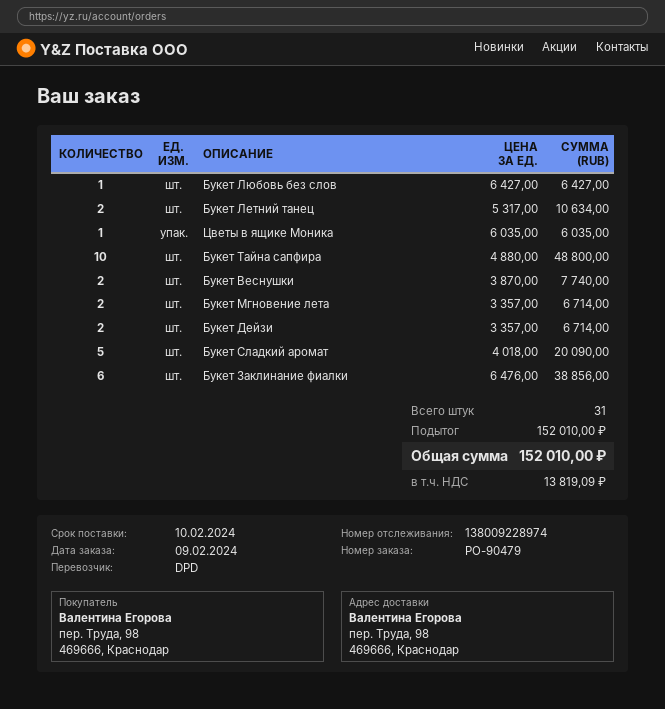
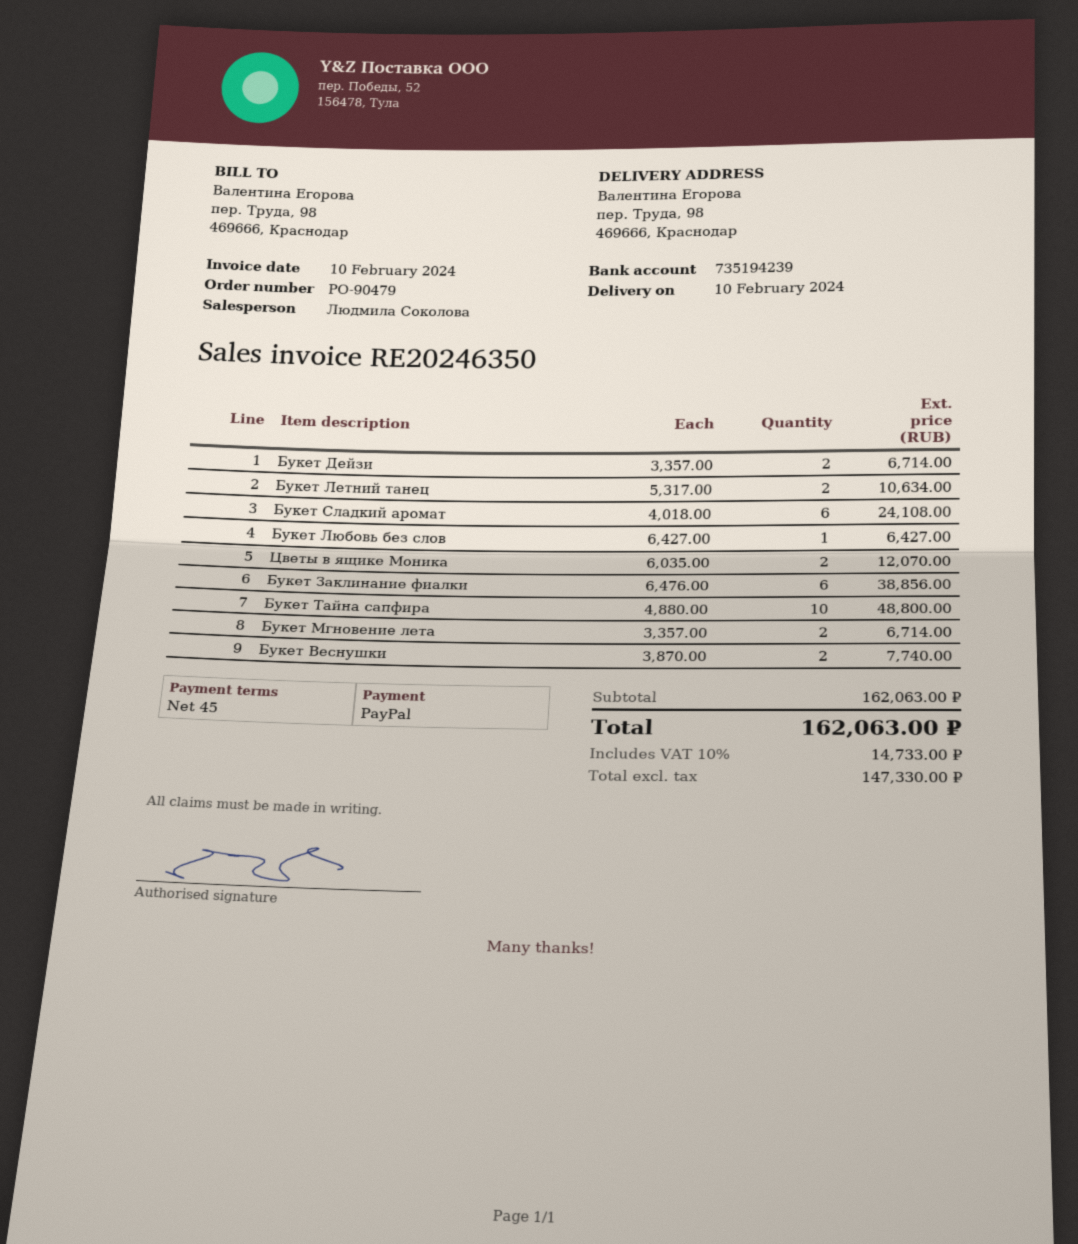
Цветы в ящике Моника: 1 x 6035.00 = 6035.00 -> 2 x 6035.00 = 12070.00
Букет Сладкий аромат: 5 x 4018.00 = 20090.00 -> 6 x 4018.00 = 24108.00
subtotal: 152010.00 -> 162063.00
tax: 13819.09 -> 14733.00
total: 152010.00 -> 162063.00

